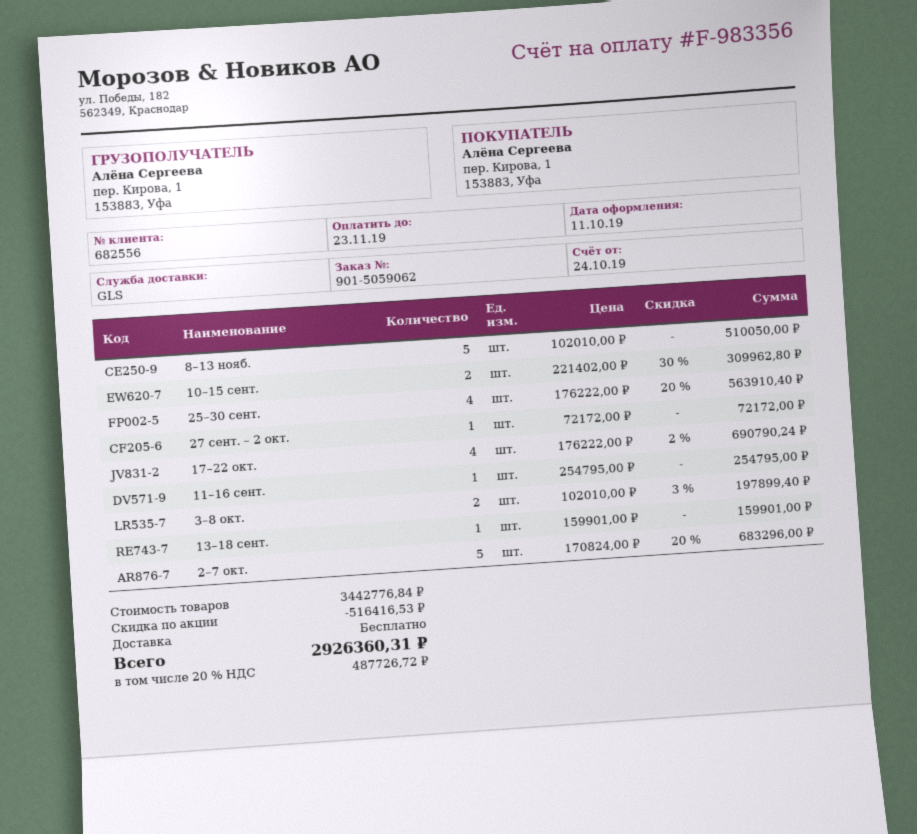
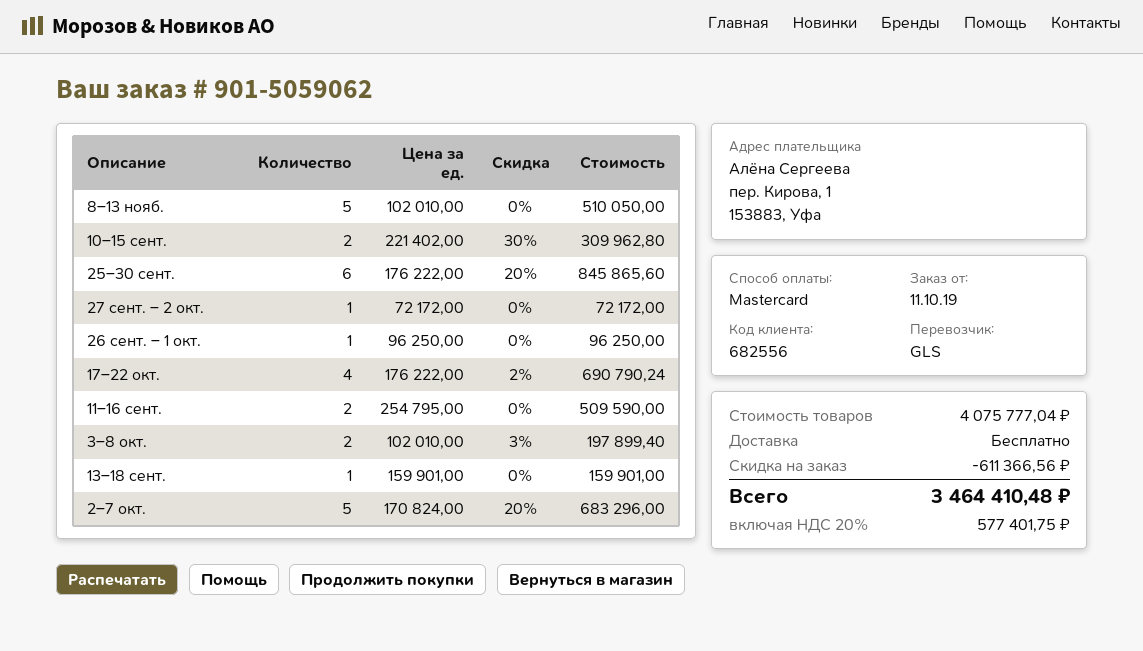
25–30 сент.: 4 x 176222.00 - 20% = 563910.40 -> 6 x 176222.00 - 20% = 845865.60
11–16 сент.: 1 x 254795.00 = 254795.00 -> 2 x 254795.00 = 509590.00
26 сент. – 1 окт.: none -> 1 x 96250.00 = 96250.00
subtotal: 3442776.84 -> 4075777.04
discount: 516416.53 -> 611366.56
tax: 20% = 487726.72 -> 20% = 577401.75
total: 2926360.31 -> 3464410.48

